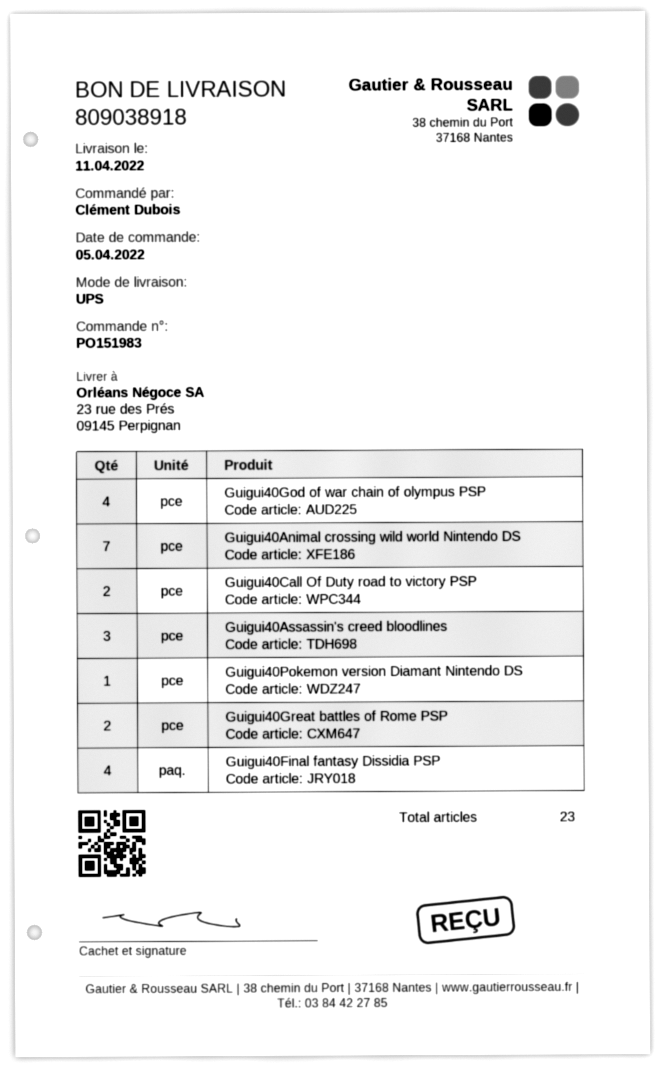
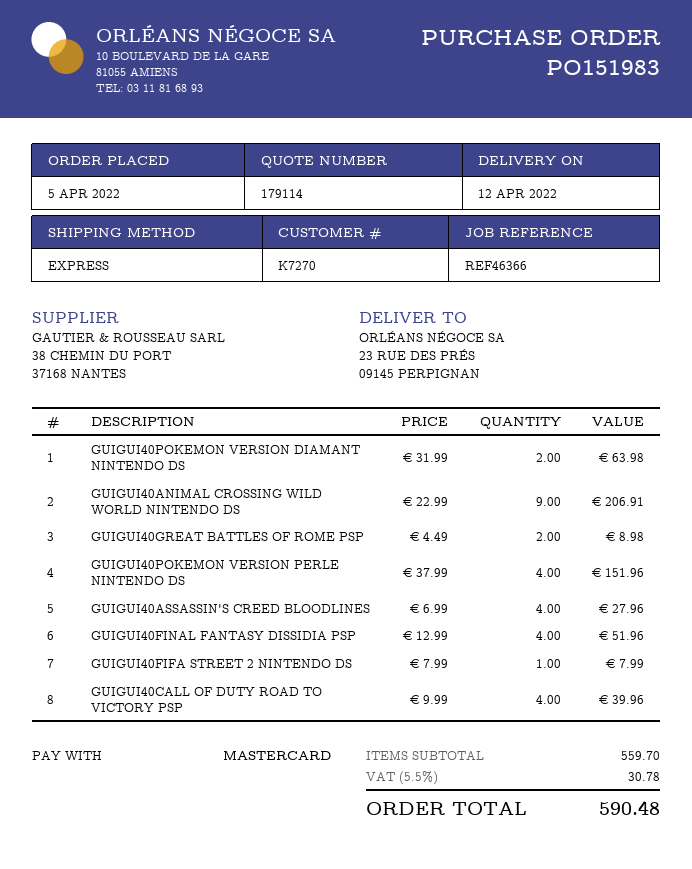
delivery date: 2022-04-11 -> 2022-04-12
shipping method: UPS -> express
Guigui40God of war chain of olympus PSP: 4 -> none
Guigui40Animal crossing wild world Nintendo DS: 7 -> 9
Guigui40Call Of Duty road to victory PSP: 2 -> 4
Guigui40Assassin's creed bloodlines: 3 -> 4
Guigui40Pokemon version Diamant Nintendo DS: 1 -> 2
GUIGUI40POKEMON VERSION PERLE NINTENDO DS: none -> 4
GUIGUI40FIFA STREET 2 NINTENDO DS: none -> 1

